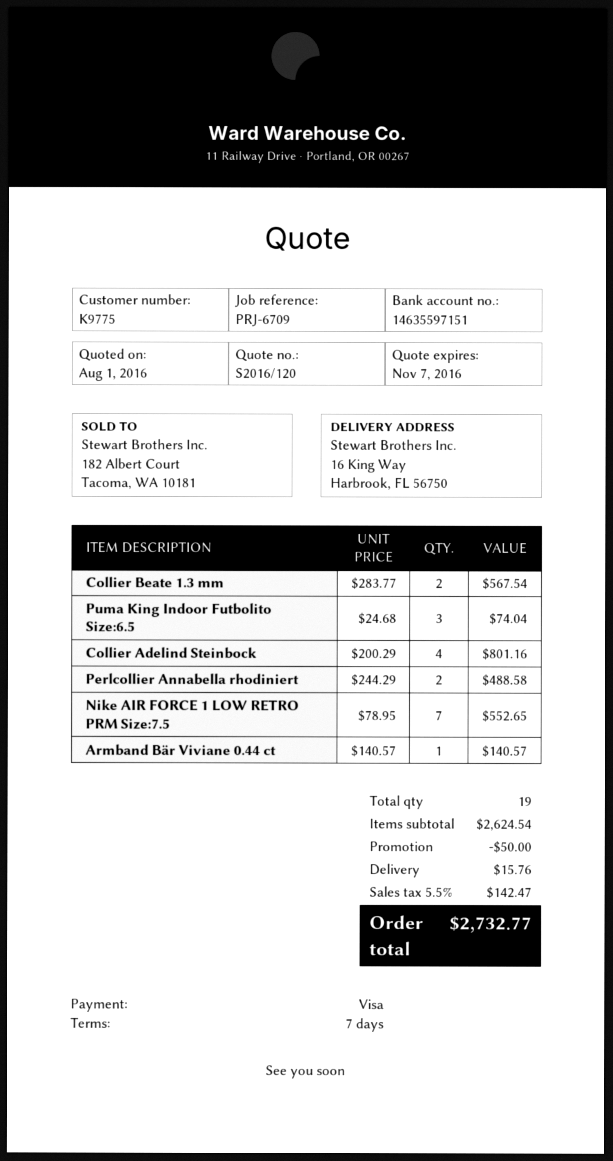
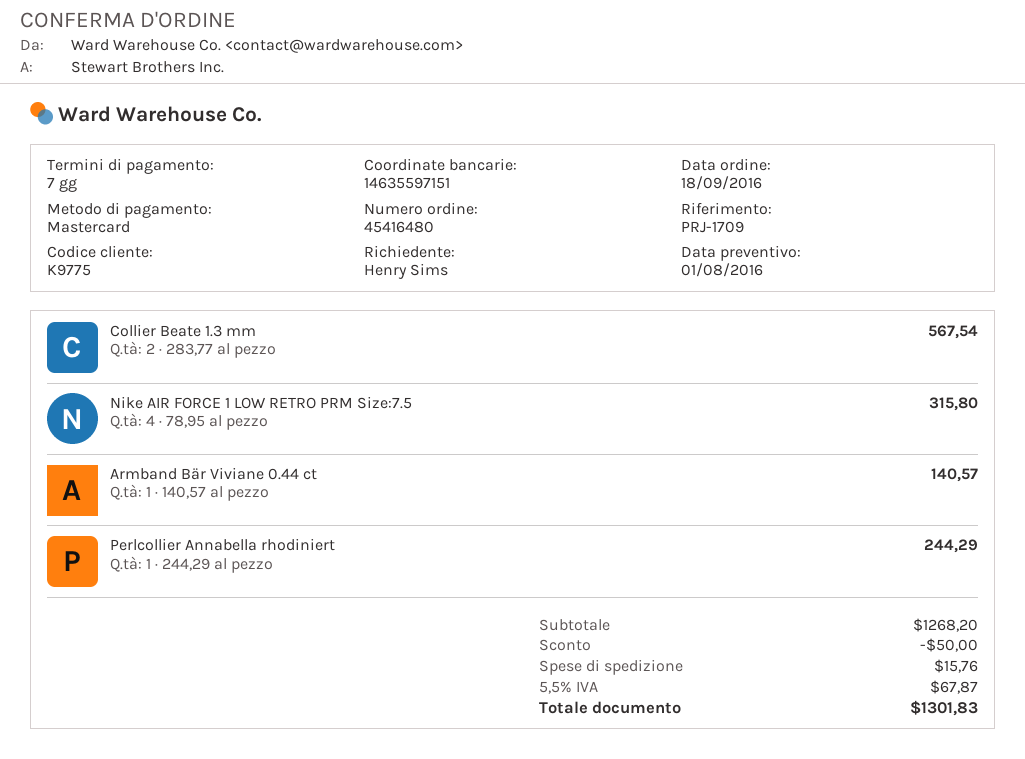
reference: PRJ-6709 -> PRJ-1709
payment method: Visa -> Mastercard
Puma King Indoor Futbolito Size:6.5: 3 x 24.68 = 74.04 -> none
Collier Adelind Steinbock: 4 x 200.29 = 801.16 -> none
Perlcollier Annabella rhodiniert: 2 x 244.29 = 488.58 -> 1 x 244.29 = 244.29
Nike AIR FORCE 1 LOW RETRO PRM Size:7.5: 7 x 78.95 = 552.65 -> 4 x 78.95 = 315.80
subtotal: 2624.54 -> 1268.20
tax: 5.5% = 142.47 -> 5.5% = 67.87
total: 2732.77 -> 1301.83

